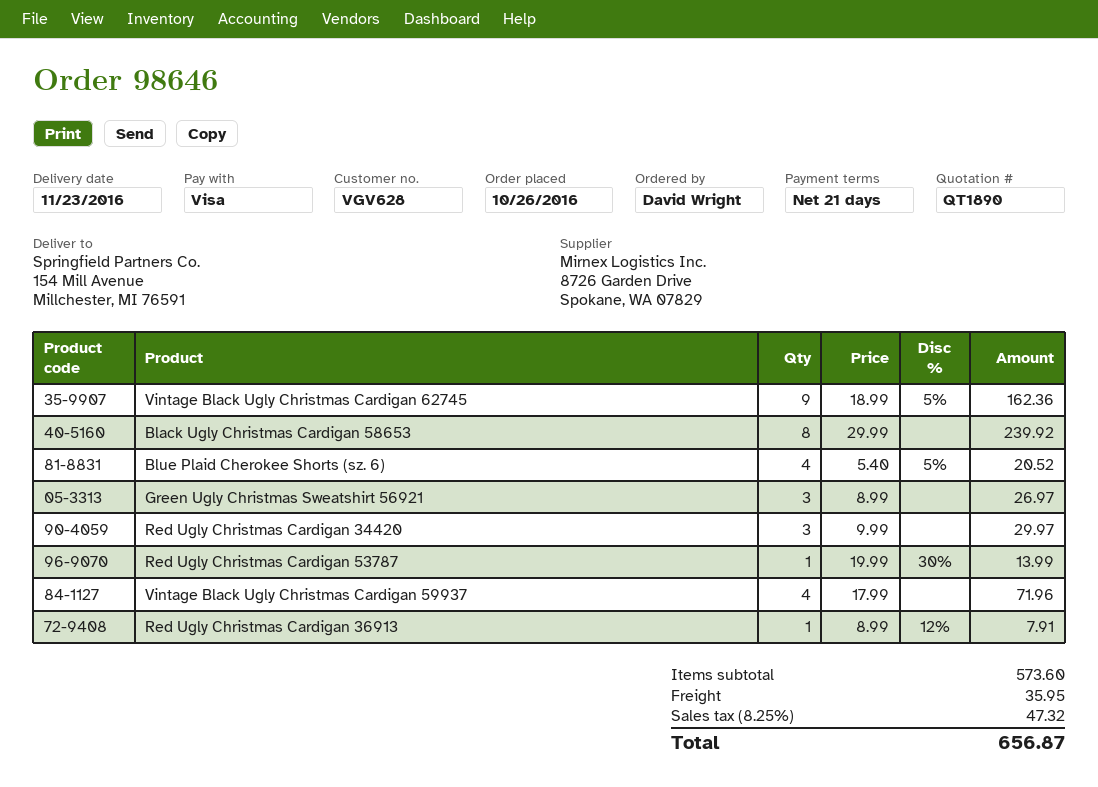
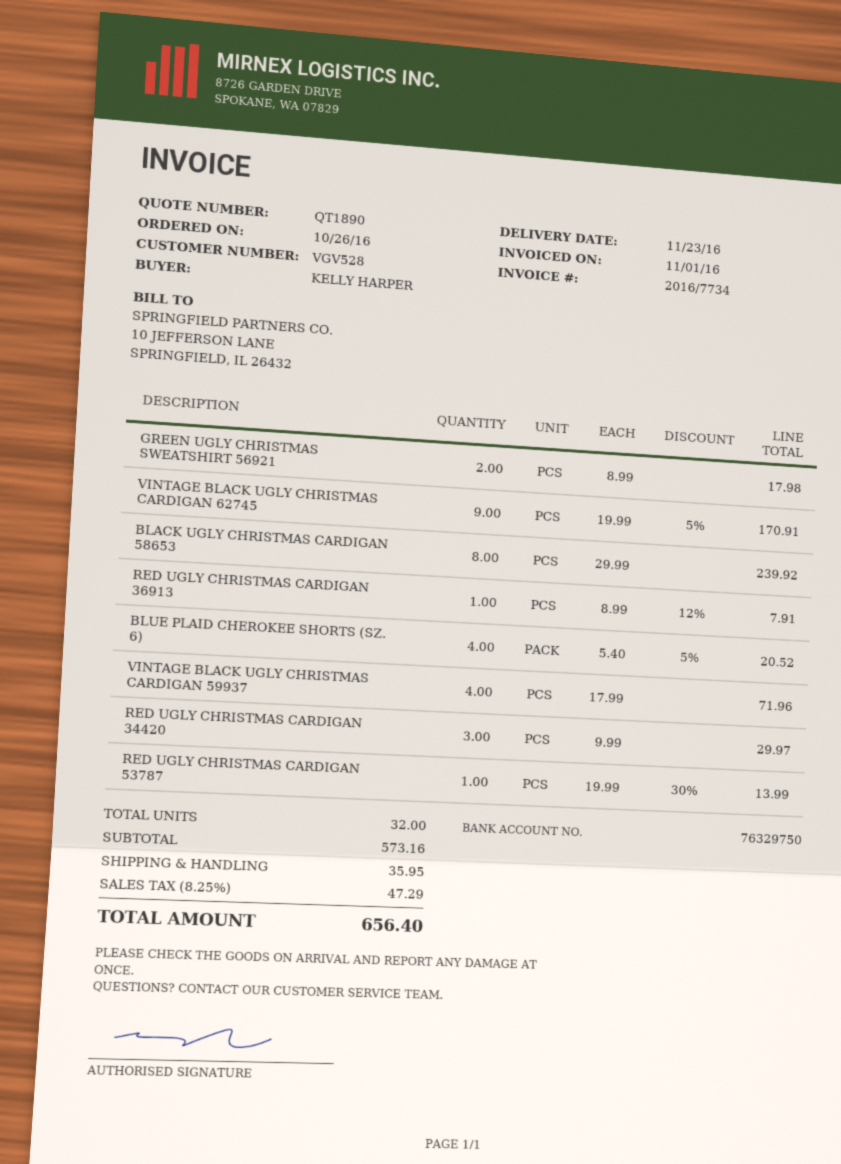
customer number: VGV628 -> VGV528
ordered by: David Wright -> KELLY HARPER
Vintage Black Ugly Christmas Cardigan 62745: 9 x 18.99 - 5% = 162.36 -> 9 x 19.99 - 5% = 170.91
Green Ugly Christmas Sweatshirt 56921: 3 x 8.99 = 26.97 -> 2 x 8.99 = 17.98
subtotal: 573.60 -> 573.16
tax: 8.25% = 47.32 -> 8.25% = 47.29
total: 656.87 -> 656.40

